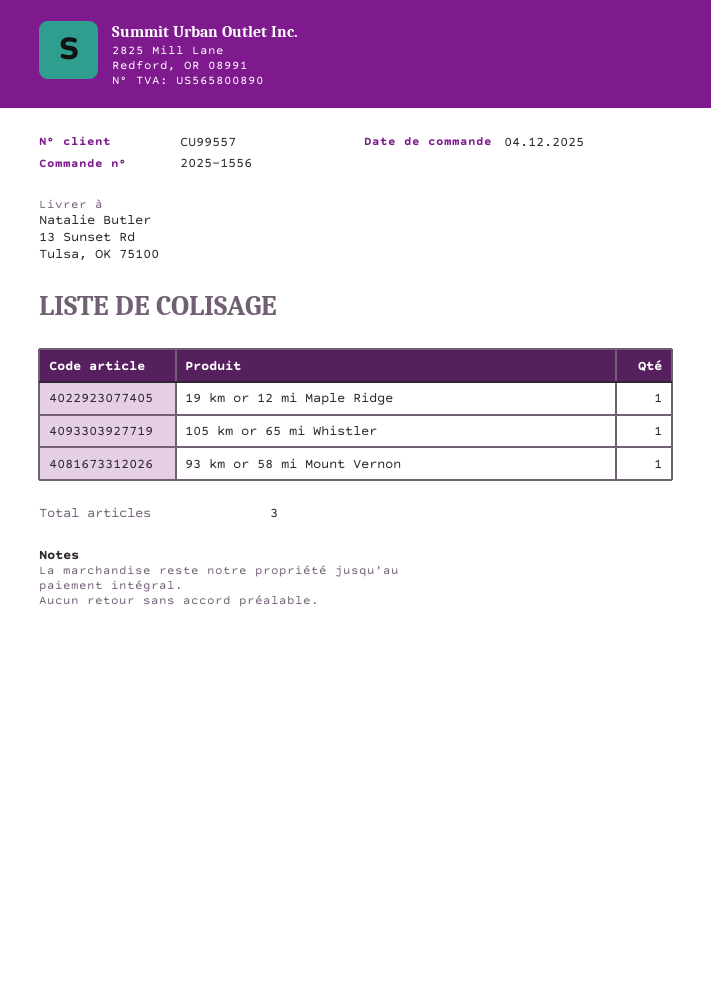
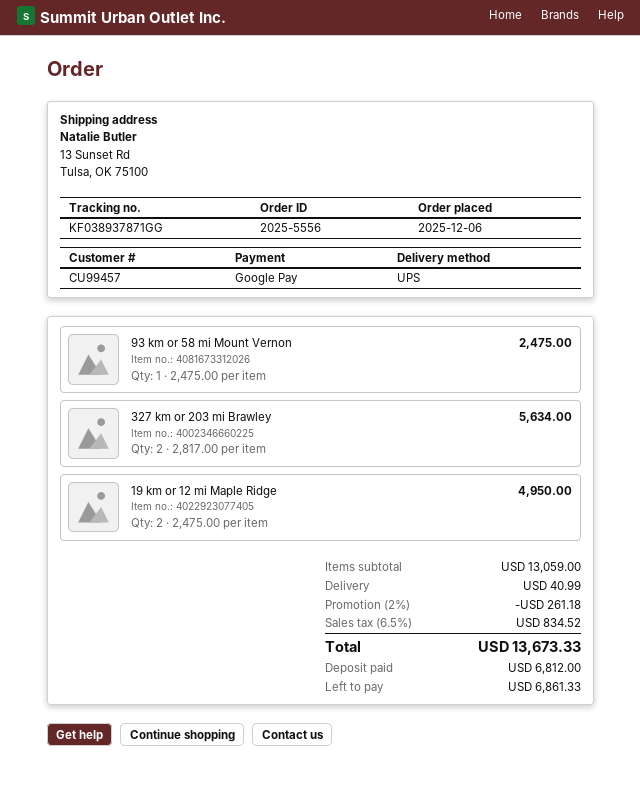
order number: 2025-1556 -> 2025-5556
order date: 2025-12-04 -> 2025-12-06
customer number: CU99557 -> CU99457
19 km or 12 mi Maple Ridge: 1 -> 2
105 km or 65 mi Whistler: 1 -> none
327 km or 203 mi Brawley: none -> 2

